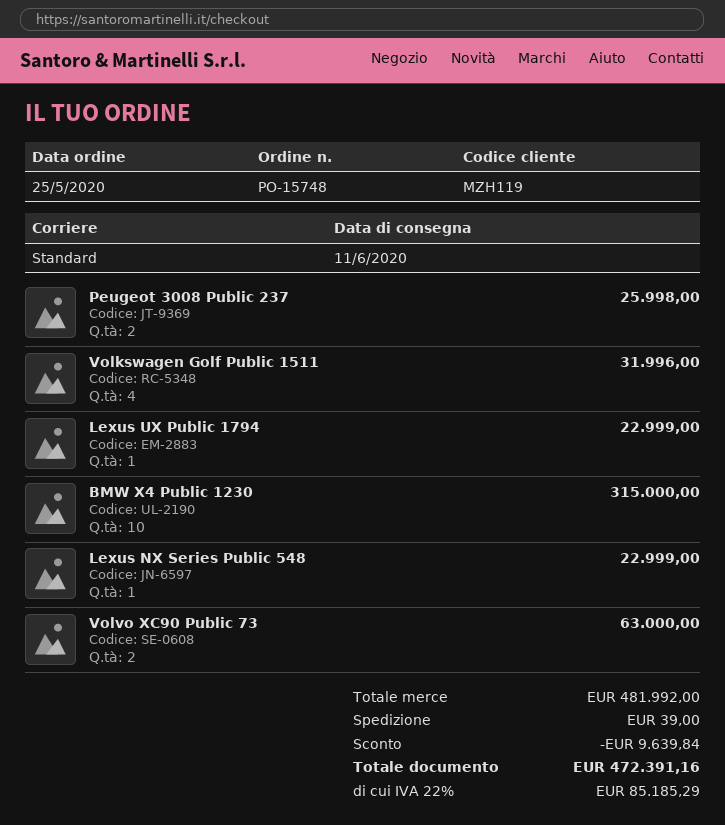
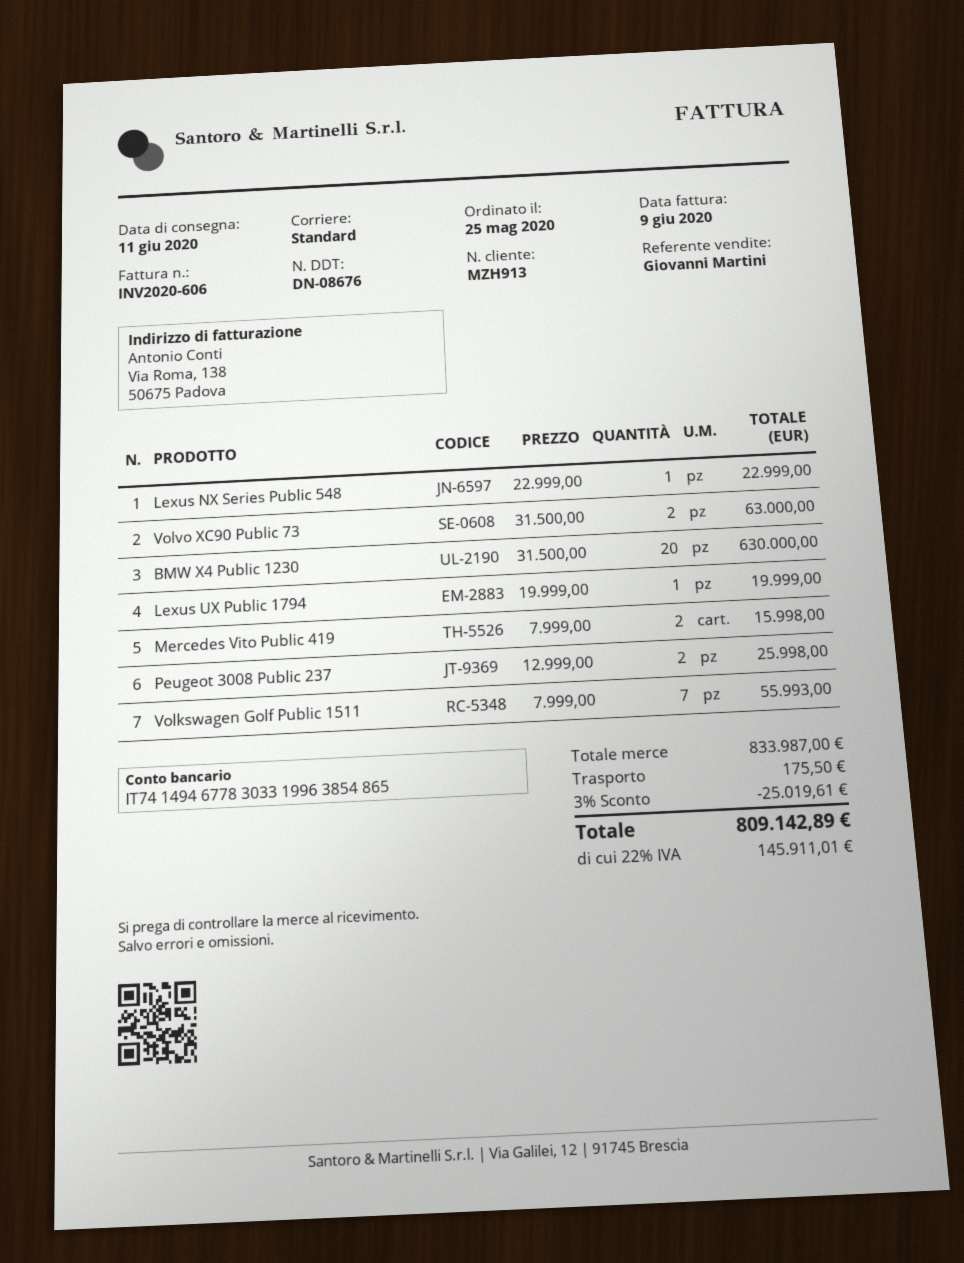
customer number: MZH119 -> MZH913
Volkswagen Golf Public 1511: 4 for 31996.00 -> 7 for 55993.00
Lexus UX Public 1794: 1 for 22999.00 -> 1 for 19999.00
BMW X4 Public 1230: 10 for 315000.00 -> 20 for 630000.00
Mercedes Vito Public 419: none -> 2 for 15998.00
subtotal: 481992.00 -> 833987.00
discount: 9639.84 -> 25019.61
shipping: 39.00 -> 175.50
tax: 22% = 85185.29 -> 22% = 145911.01
total: 472391.16 -> 809142.89

